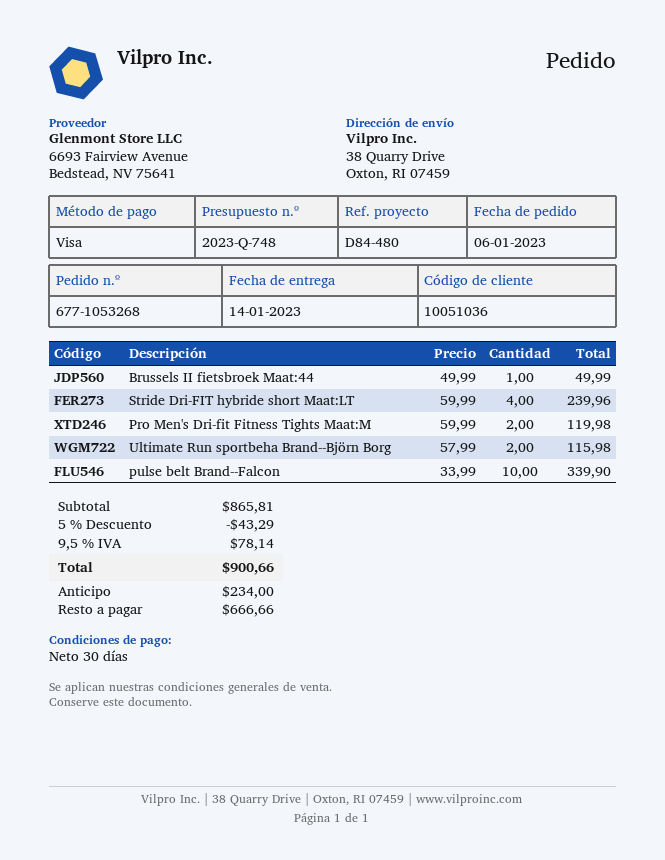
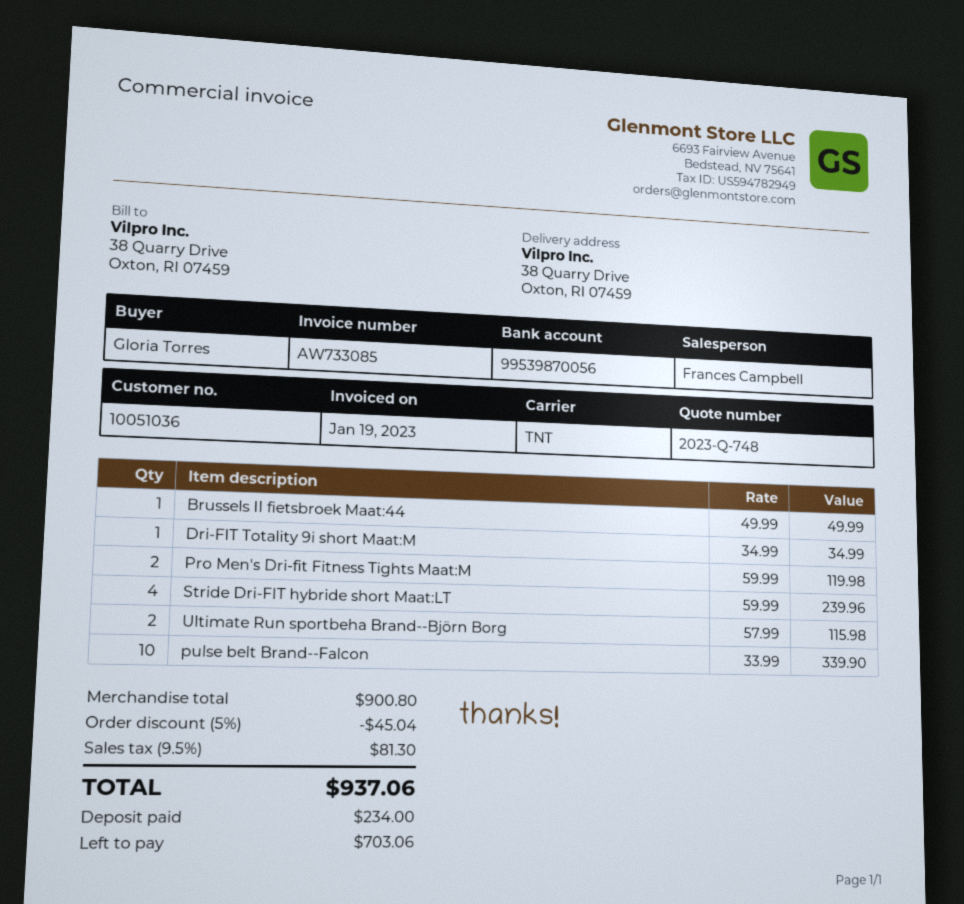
Dri-FIT Totality 9i short Maat:M: none -> 1 x 34.99 = 34.99
subtotal: 865.81 -> 900.80
discount: 5% = 43.29 -> 5% = 45.04
tax: 9.5% = 78.14 -> 9.5% = 81.30
total: 900.66 -> 937.06
balance: 666.66 -> 703.06

